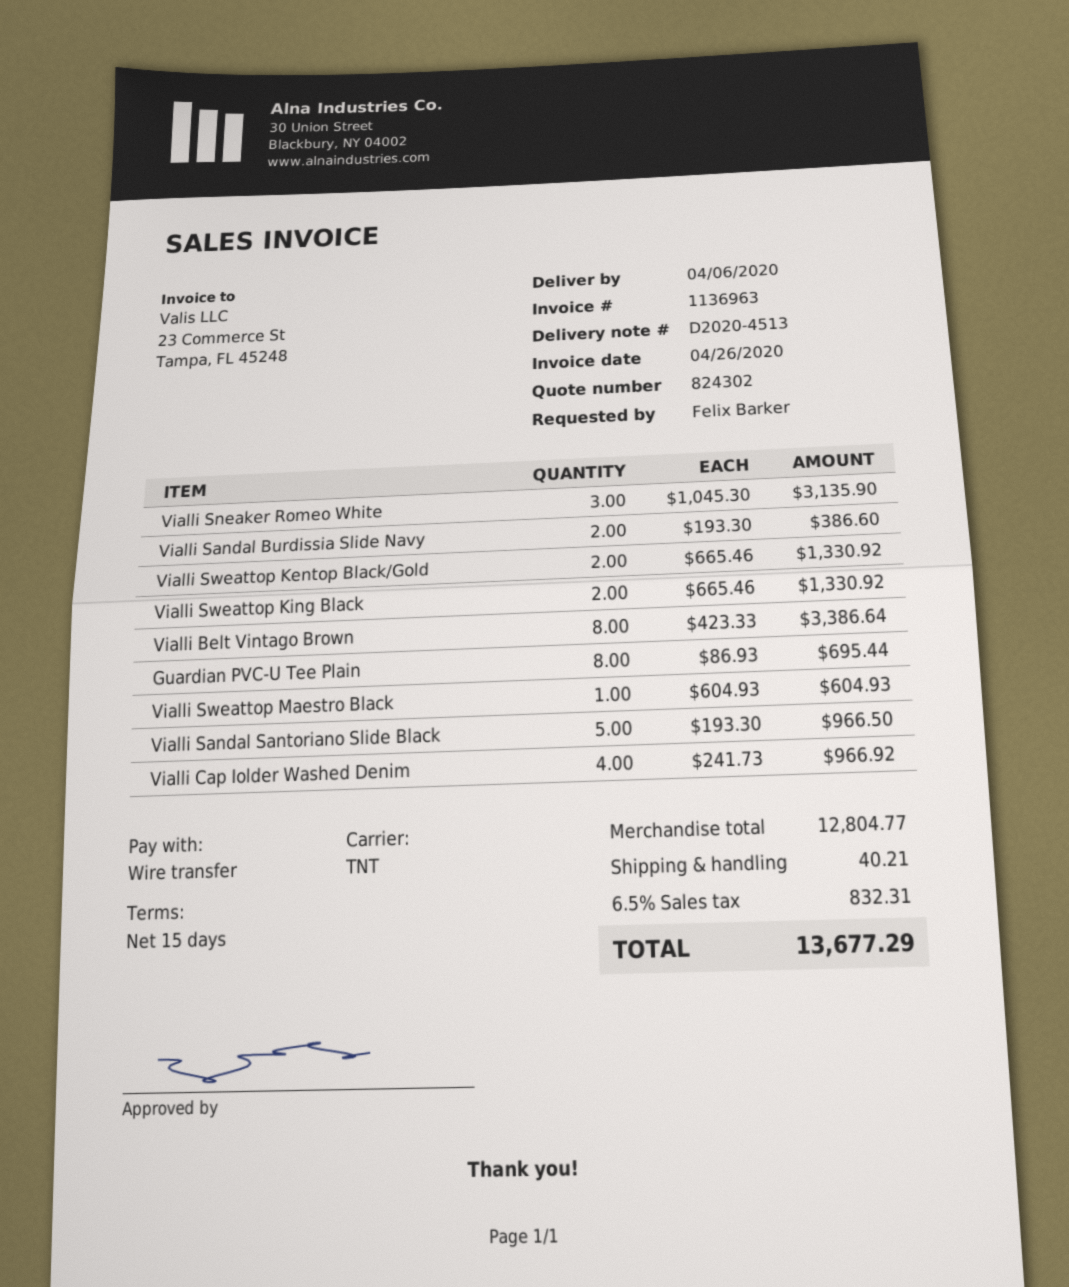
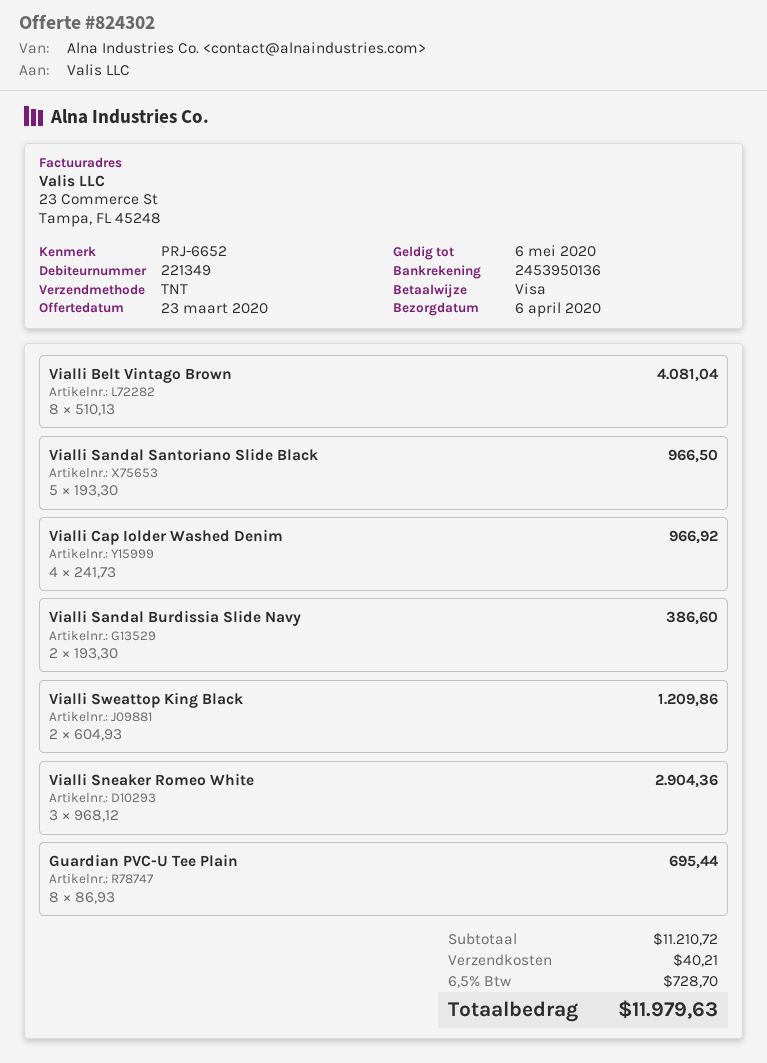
payment method: bank transfer -> Visa
Vialli Sneaker Romeo White: 3 x 1045.30 = 3135.90 -> 3 x 968.12 = 2904.36
Vialli Sweattop Kentop Black/Gold: 2 x 665.46 = 1330.92 -> none
Vialli Sweattop King Black: 2 x 665.46 = 1330.92 -> 2 x 604.93 = 1209.86
Vialli Belt Vintago Brown: 8 x 423.33 = 3386.64 -> 8 x 510.13 = 4081.04
Vialli Sweattop Maestro Black: 1 x 604.93 = 604.93 -> none
subtotal: 12804.77 -> 11210.72
tax: 6.5% = 832.31 -> 6.5% = 728.70
total: 13677.29 -> 11979.63

